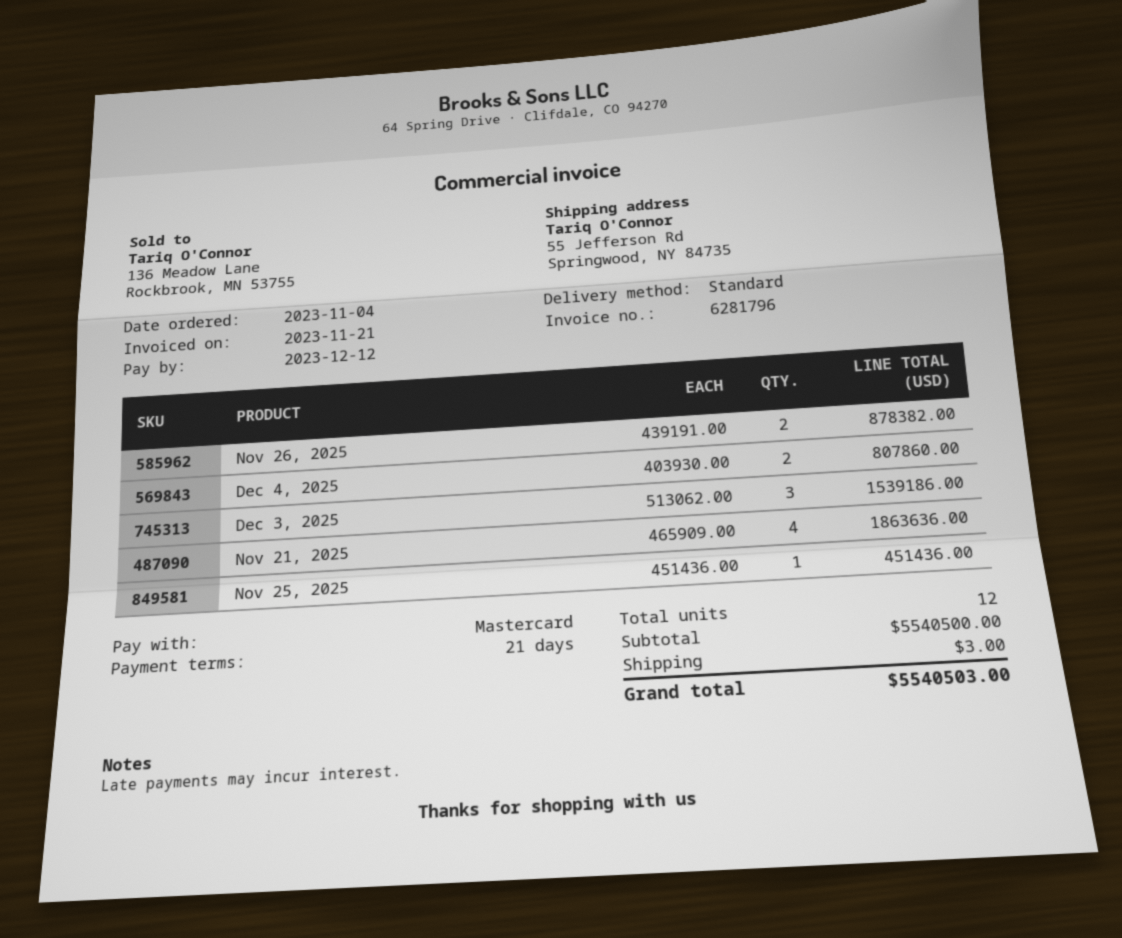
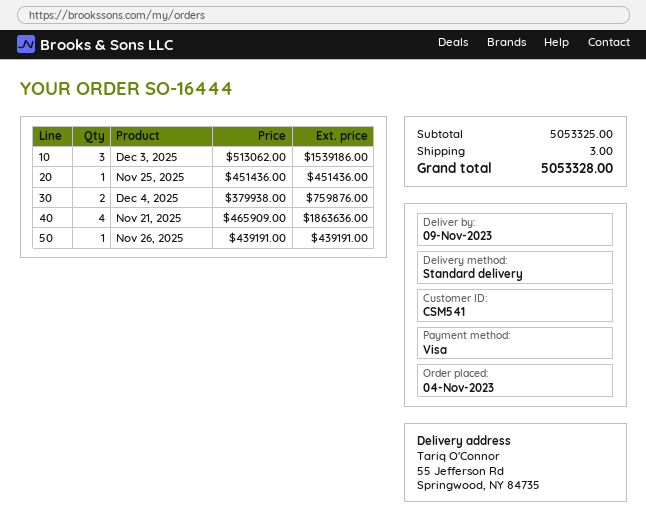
payment method: Mastercard -> Visa
Nov 26, 2025: 2 x 439191.00 = 878382.00 -> 1 x 439191.00 = 439191.00
Dec 4, 2025: 2 x 403930.00 = 807860.00 -> 2 x 379938.00 = 759876.00
subtotal: 5540500.00 -> 5053325.00
total: 5540503.00 -> 5053328.00

